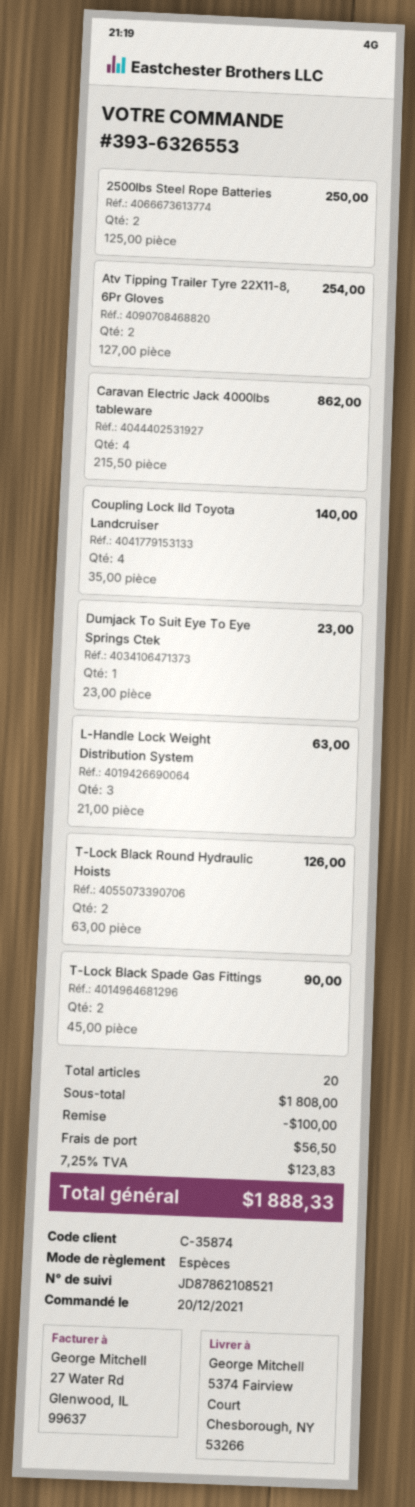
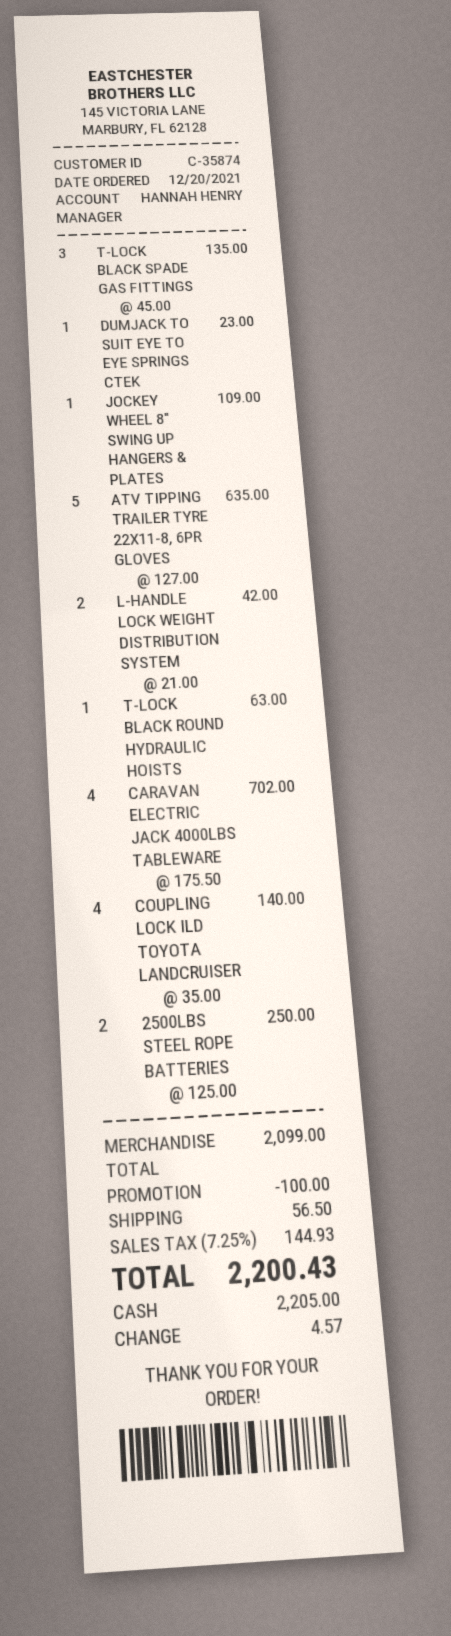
Atv Tipping Trailer Tyre 22X11-8, 6Pr Gloves: 2 x 127.00 = 254.00 -> 5 x 127.00 = 635.00
Caravan Electric Jack 4000lbs tableware: 4 x 215.50 = 862.00 -> 4 x 175.50 = 702.00
L-Handle Lock Weight Distribution System: 3 x 21.00 = 63.00 -> 2 x 21.00 = 42.00
T-Lock Black Round Hydraulic Hoists: 2 x 63.00 = 126.00 -> 1 x 63.00 = 63.00
T-Lock Black Spade Gas Fittings: 2 x 45.00 = 90.00 -> 3 x 45.00 = 135.00
JOCKEY WHEEL 8" SWING UP HANGERS & PLATES: none -> 1 x 109.00 = 109.00
subtotal: 1808.00 -> 2099.00
tax: 7.25% = 123.83 -> 7.25% = 144.93
total: 1888.33 -> 2200.43

